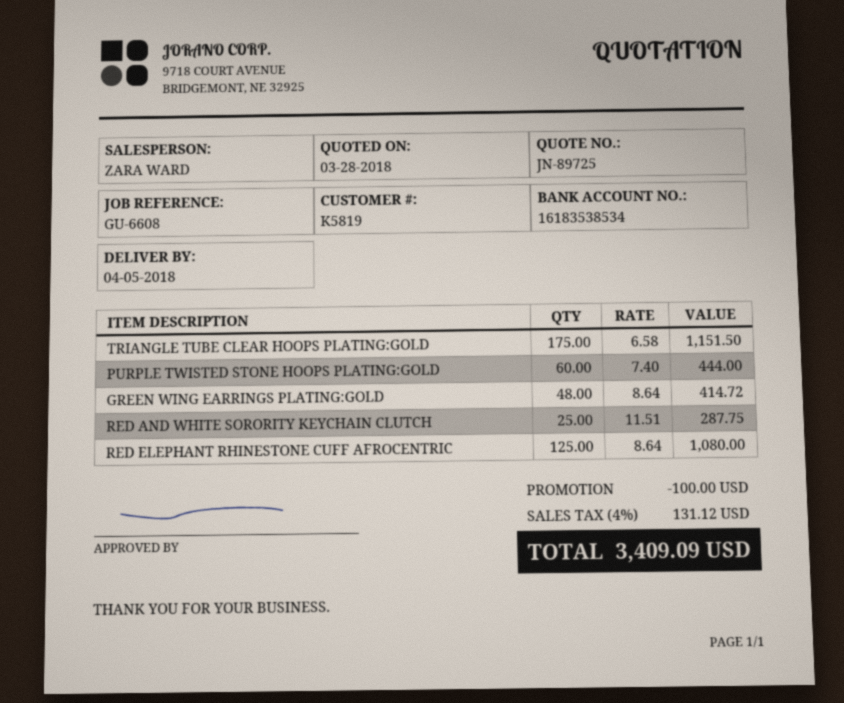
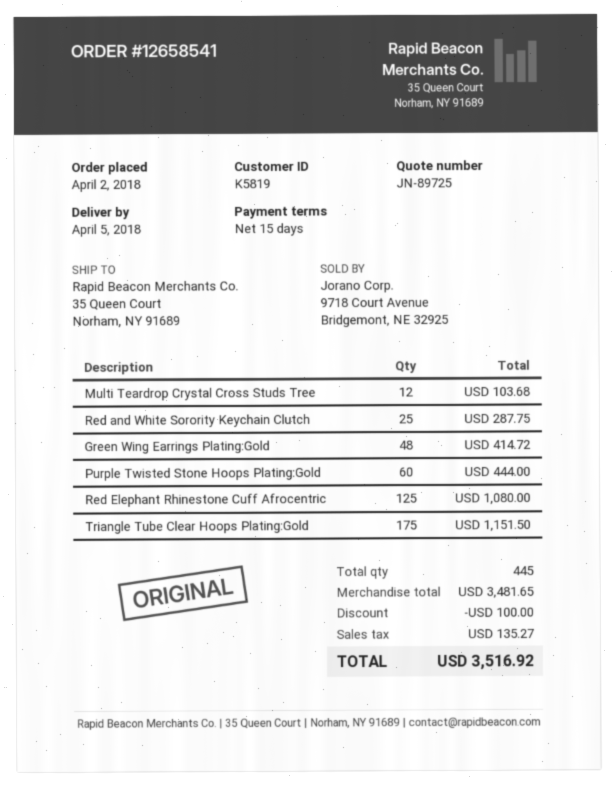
Multi Teardrop Crystal Cross Studs Tree: none -> 12 for 103.68
tax: 131.12 -> 135.27
total: 3409.09 -> 3516.92

